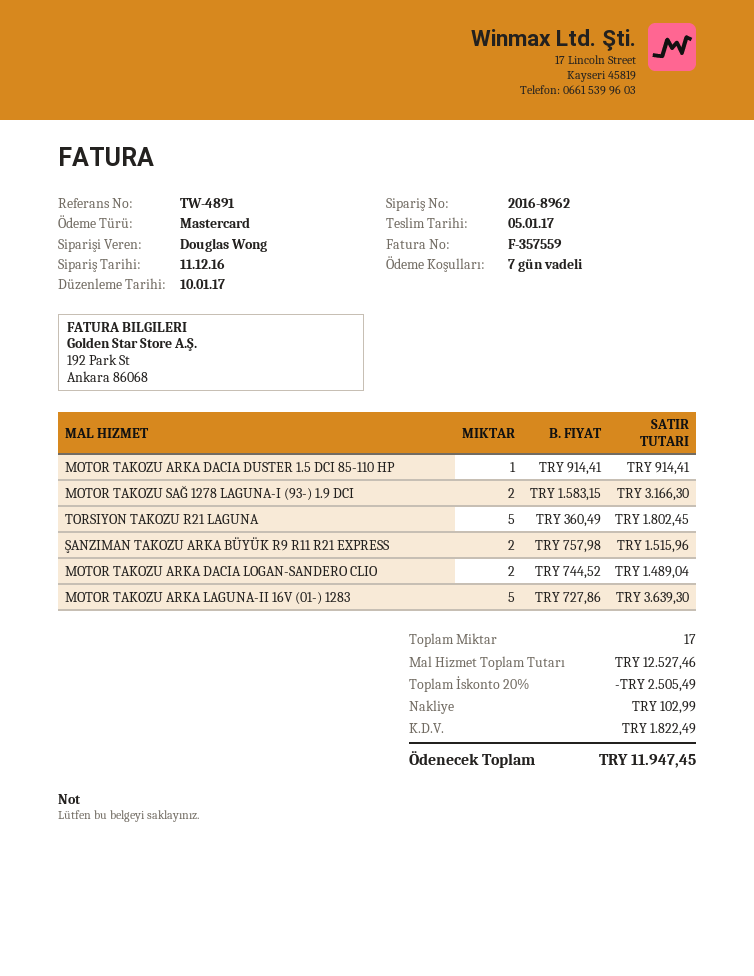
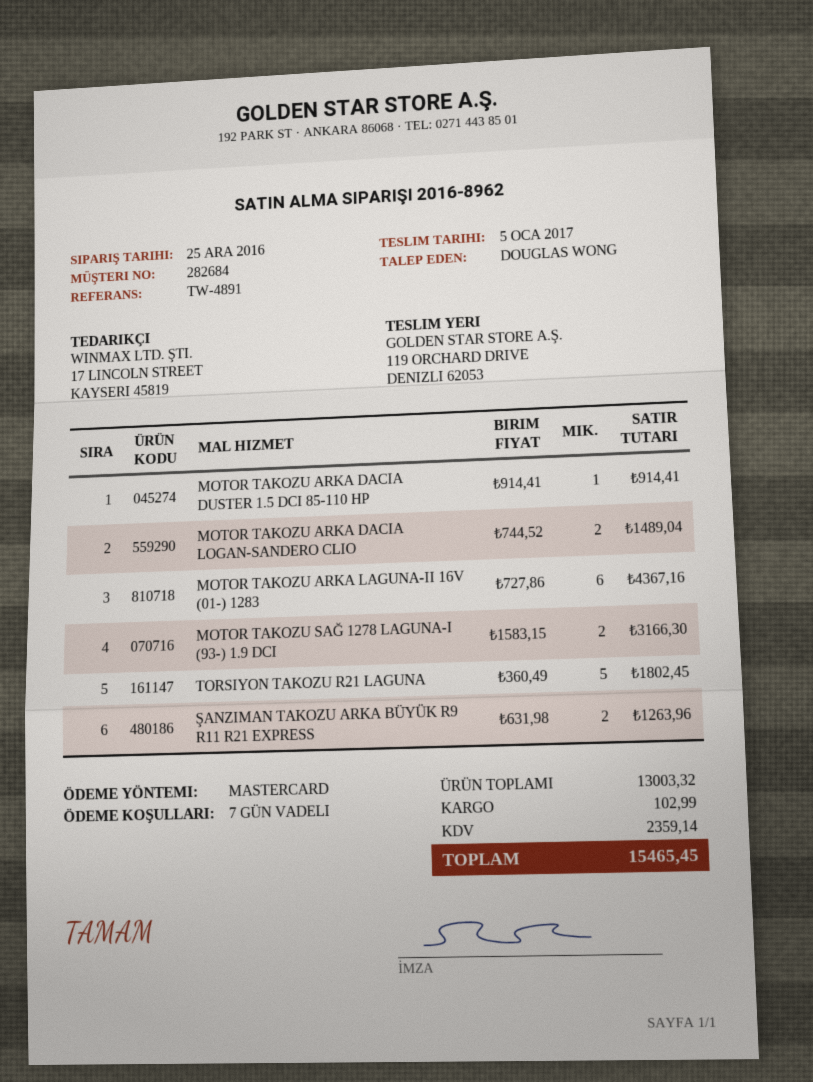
order date: 2016-12-11 -> 2016-12-25
ŞANZIMAN TAKOZU ARKA BÜYÜK R9 R11 R21 EXPRESS: 2 x 757.98 = 1515.96 -> 2 x 631.98 = 1263.96
MOTOR TAKOZU ARKA LAGUNA-II 16V (01-) 1283: 5 x 727.86 = 3639.30 -> 6 x 727.86 = 4367.16
subtotal: 12527.46 -> 13003.32
discount: 20% = 2505.49 -> none
tax: 1822.49 -> 2359.14
total: 11947.45 -> 15465.45

